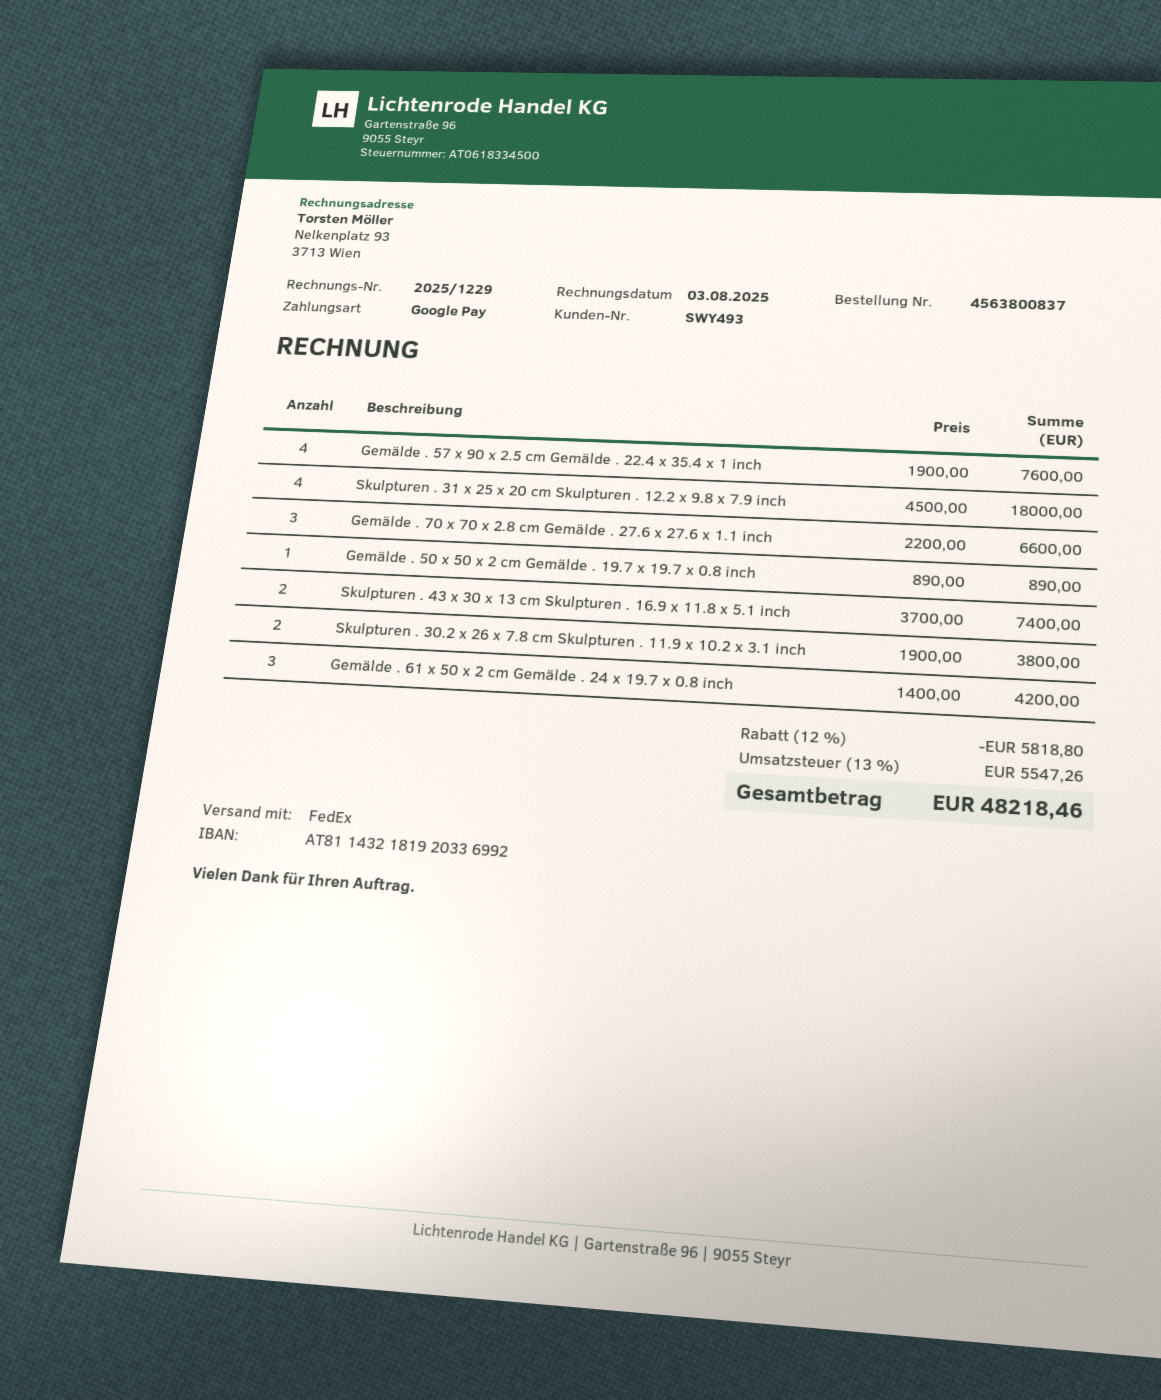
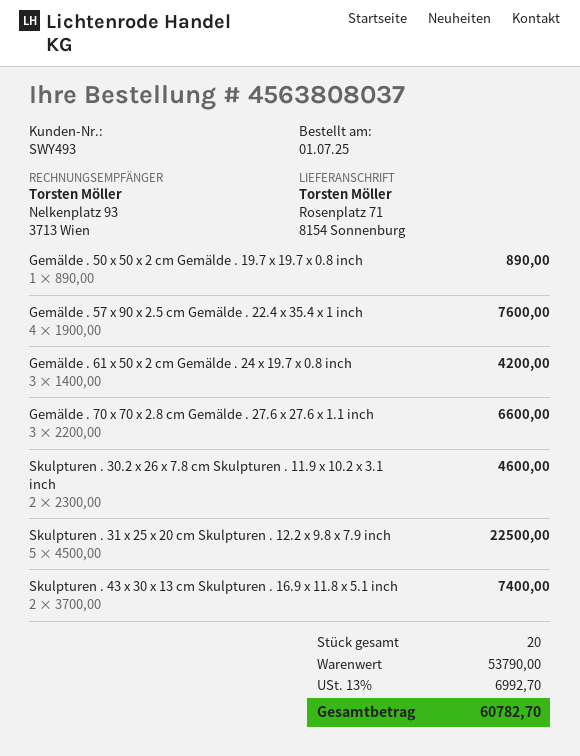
order number: 4563800837 -> 4563808037
Skulpturen . 31 x 25 x 20 cm Skulpturen . 12.2 x 9.8 x 7.9 inch: 4 x 4500.00 = 18000.00 -> 5 x 4500.00 = 22500.00
Skulpturen . 30.2 x 26 x 7.8 cm Skulpturen . 11.9 x 10.2 x 3.1 inch: 2 x 1900.00 = 3800.00 -> 2 x 2300.00 = 4600.00
discount: 12% = 5818.80 -> none
tax: 13% = 5547.26 -> 13% = 6992.70
total: 48218.46 -> 60782.70

